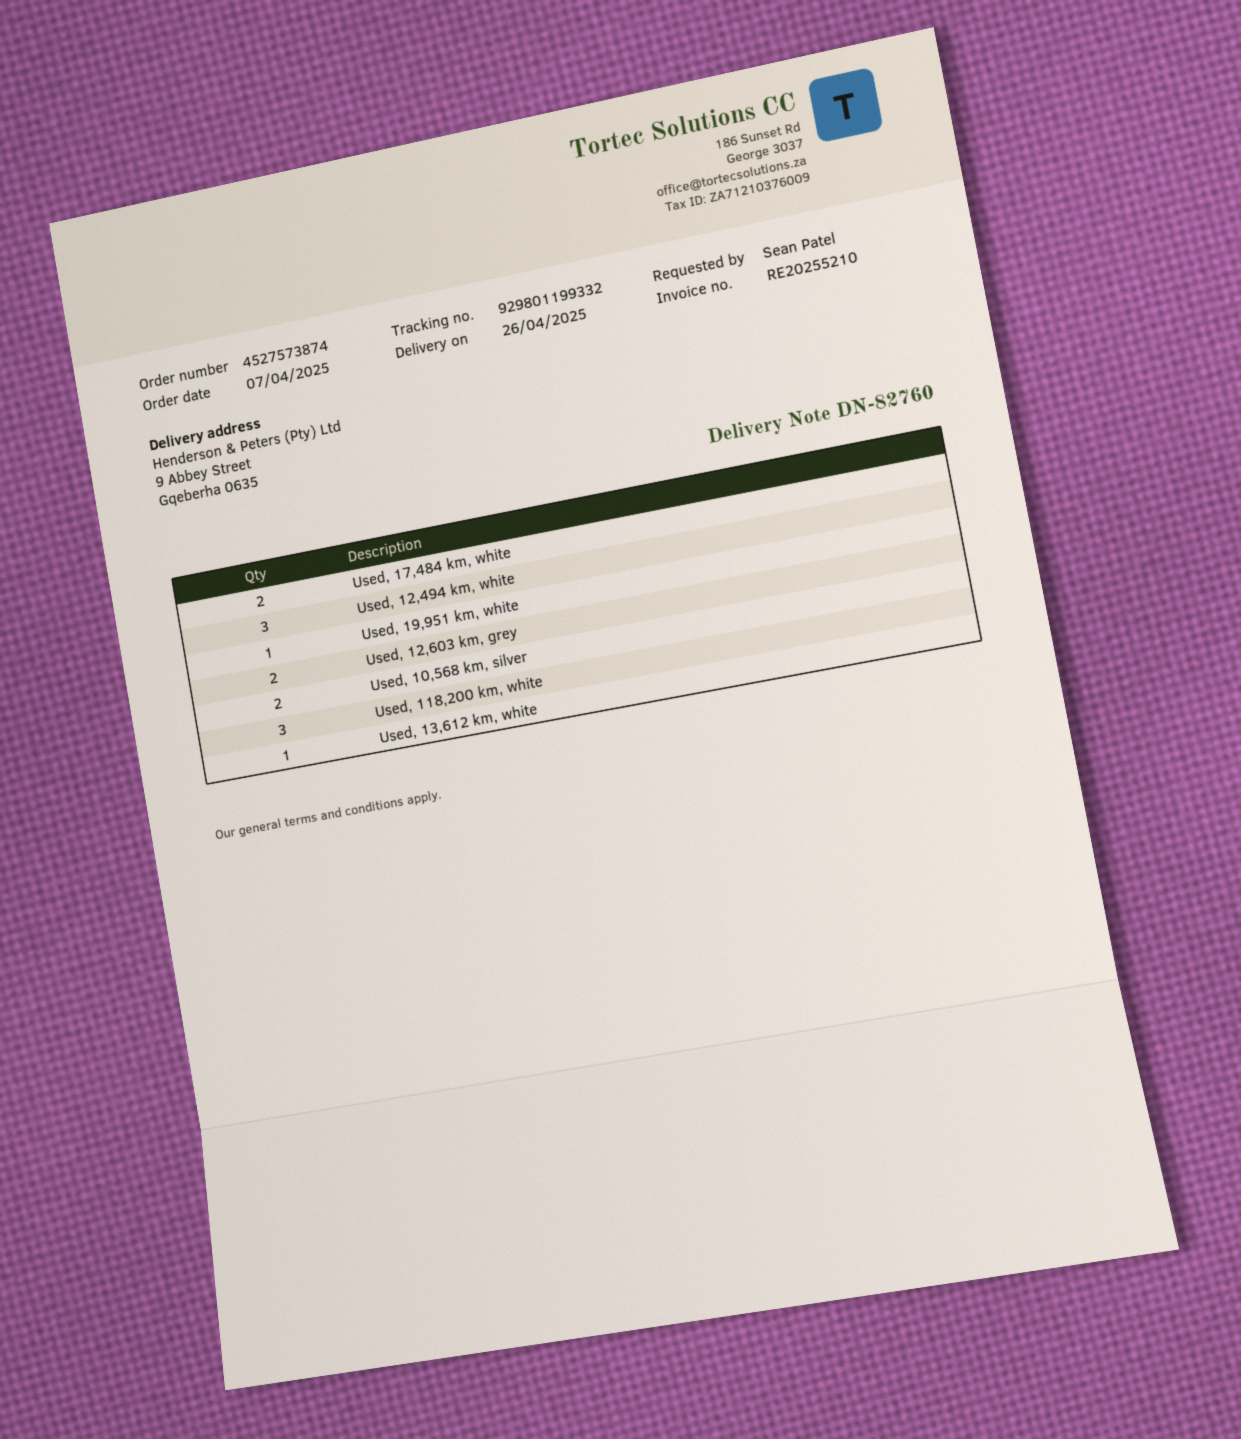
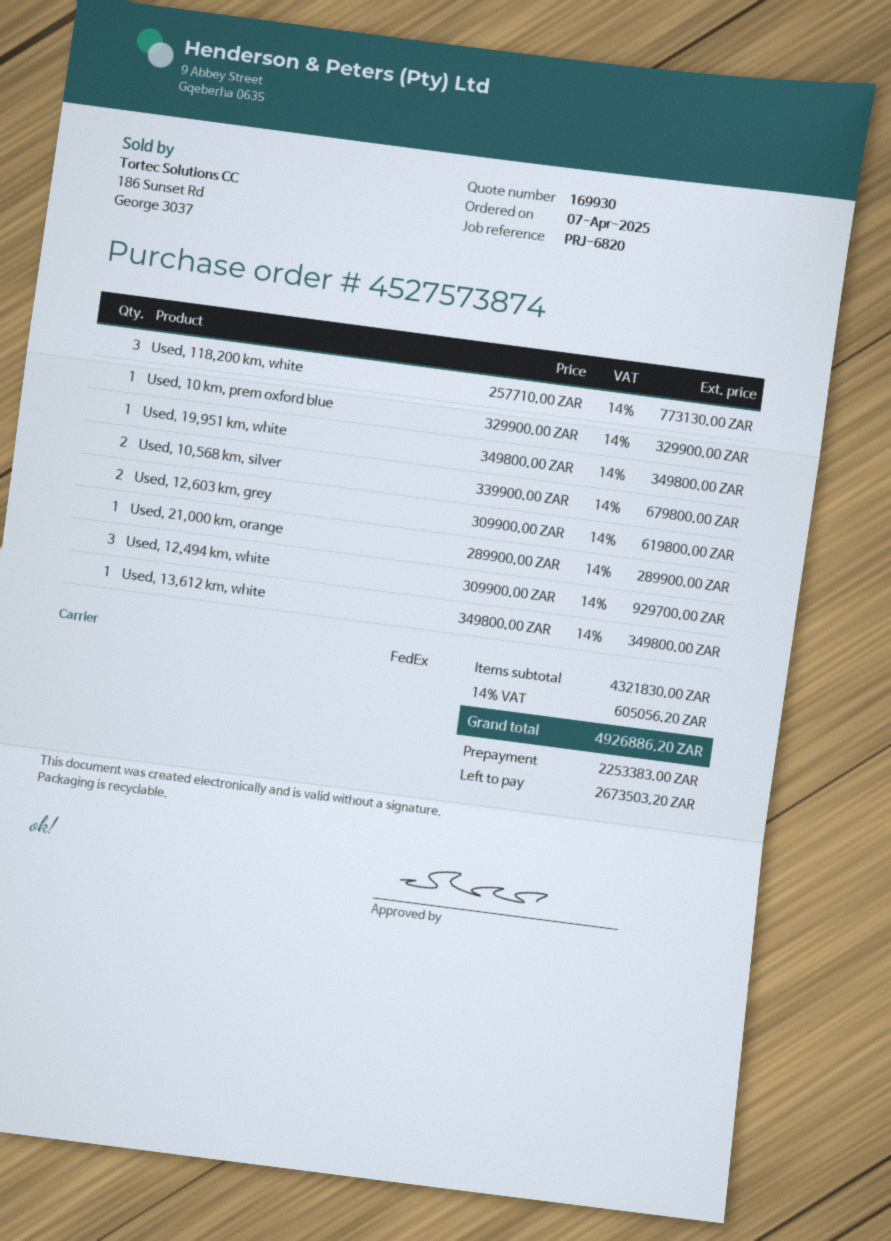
Used, 17,484 km, white: 2 -> none
Used, 10 km, prem oxford blue: none -> 1
Used, 21,000 km, orange: none -> 1

